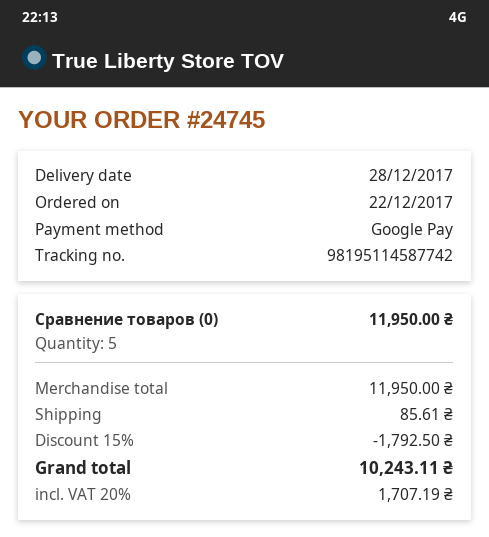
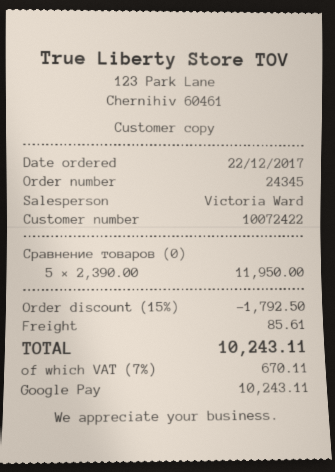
order number: 24745 -> 24345
tax: 20% = 1707.19 -> 7% = 670.11

